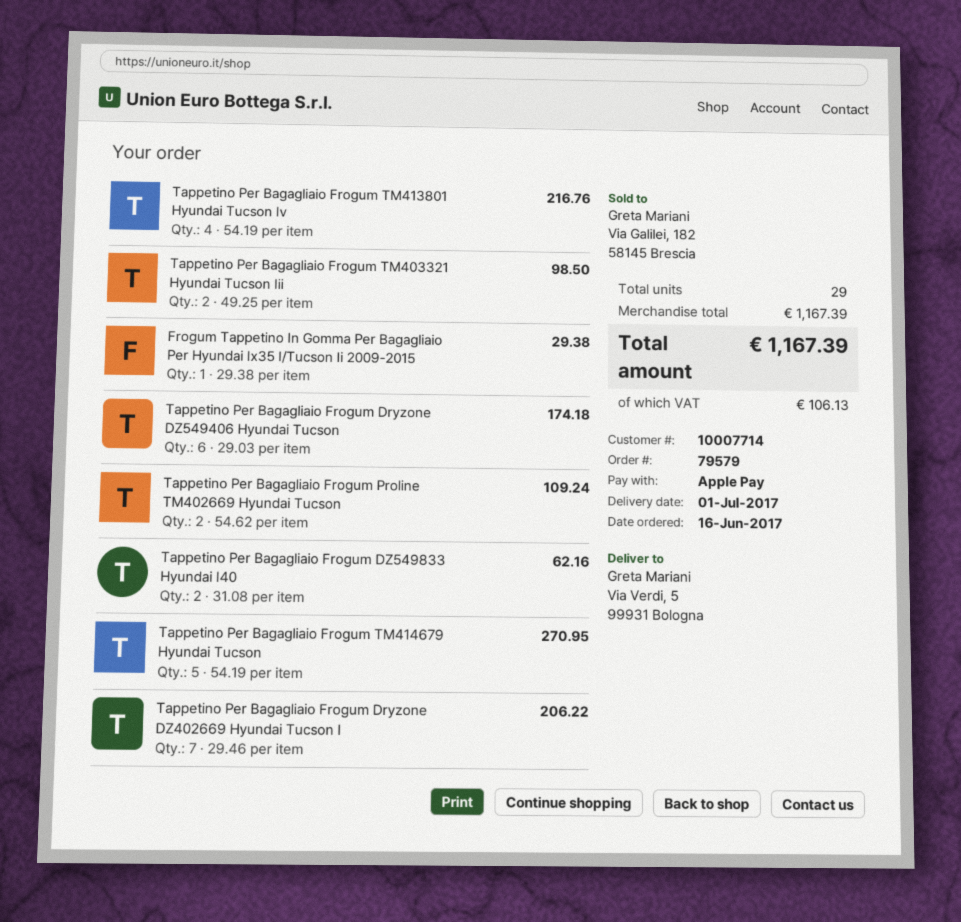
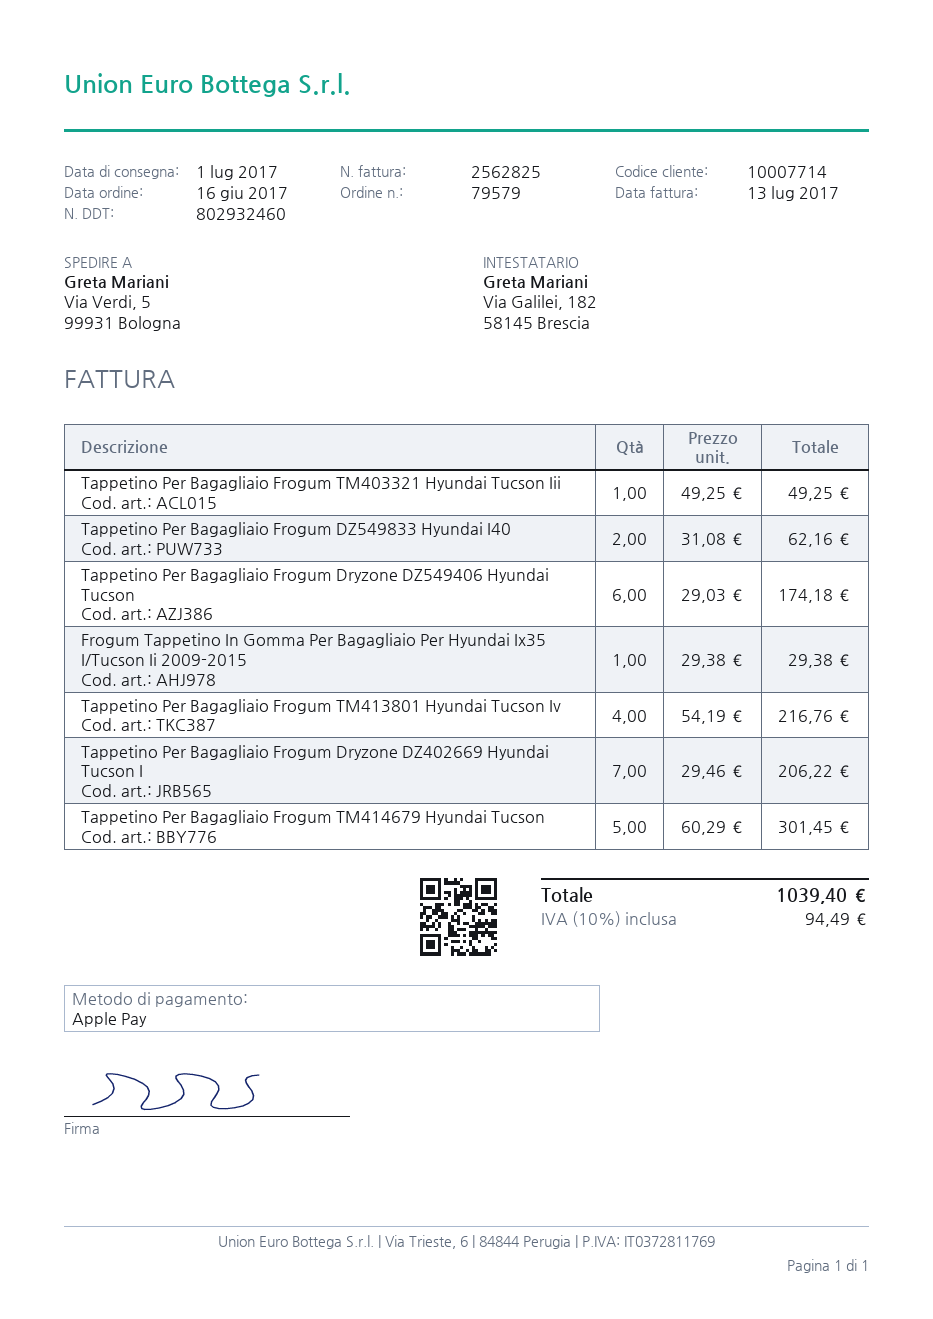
Tappetino Per Bagagliaio Frogum TM403321 Hyundai Tucson Iii: 2 x 49.25 = 98.50 -> 1 x 49.25 = 49.25
Tappetino Per Bagagliaio Frogum Proline TM402669 Hyundai Tucson: 2 x 54.62 = 109.24 -> none
Tappetino Per Bagagliaio Frogum TM414679 Hyundai Tucson: 5 x 54.19 = 270.95 -> 5 x 60.29 = 301.45
tax: 106.13 -> 94.49
total: 1167.39 -> 1039.40

